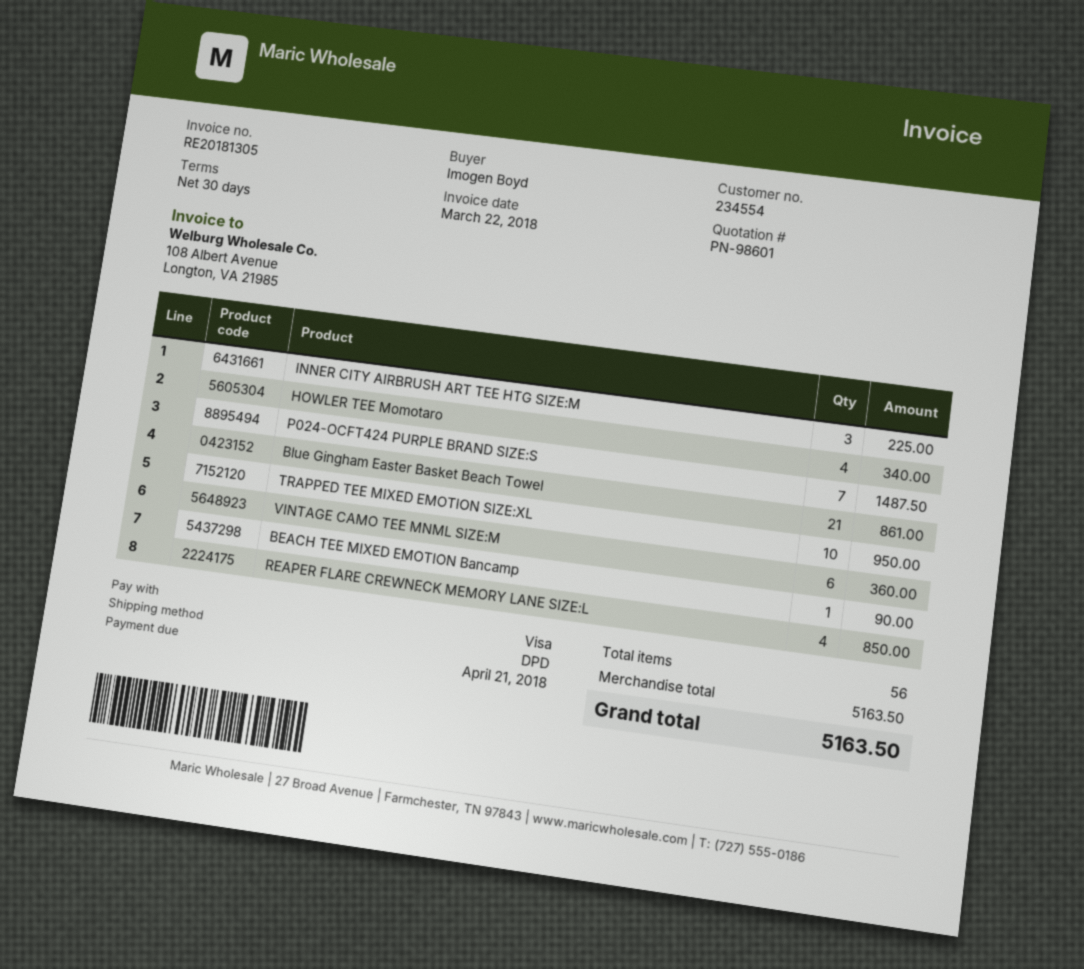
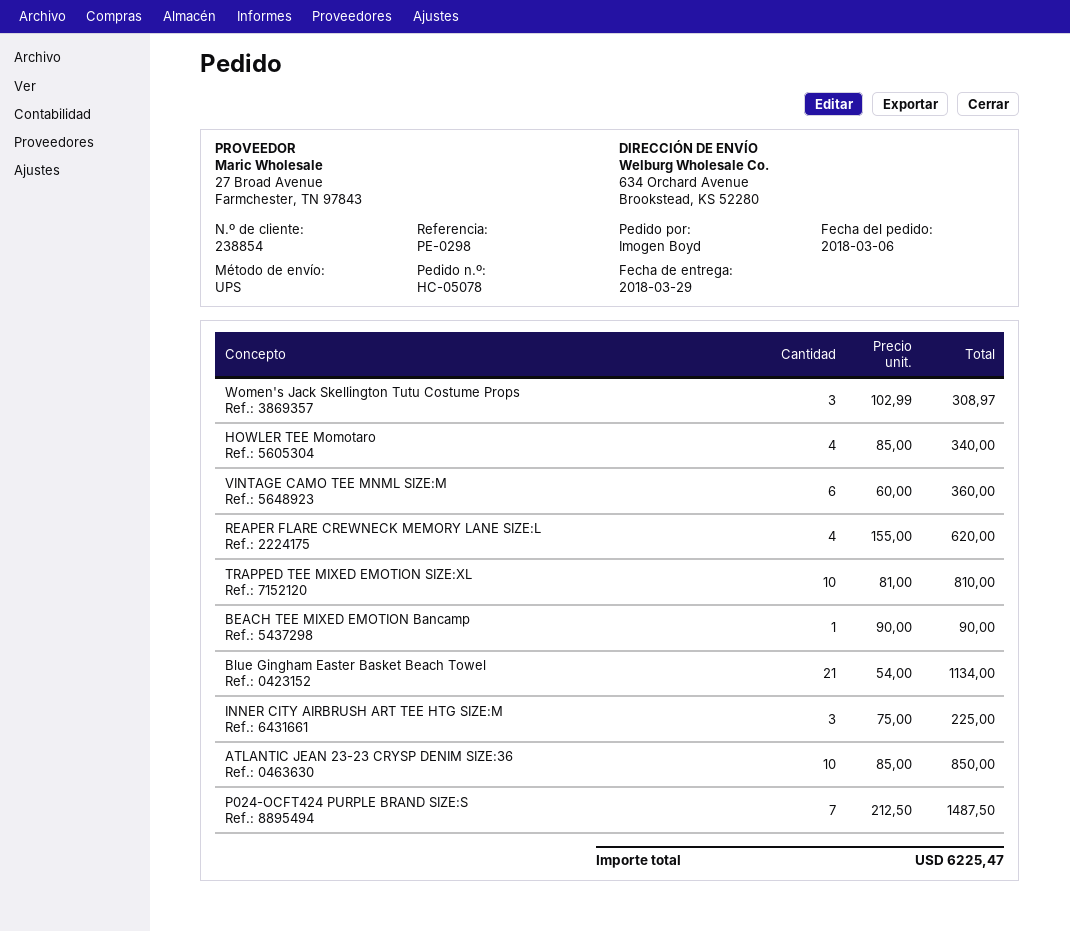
customer number: 234554 -> 238854
shipping method: DPD -> UPS
Blue Gingham Easter Basket Beach Towel: 21 for 861.00 -> 21 for 1134.00
TRAPPED TEE MIXED EMOTION SIZE:XL: 10 for 950.00 -> 10 for 810.00
REAPER FLARE CREWNECK MEMORY LANE SIZE:L: 4 for 850.00 -> 4 for 620.00
Women's Jack Skellington Tutu Costume Props: none -> 3 for 308.97
ATLANTIC JEAN 23-23 CRYSP DENIM SIZE:36: none -> 10 for 850.00
total: 5163.50 -> 6225.47

